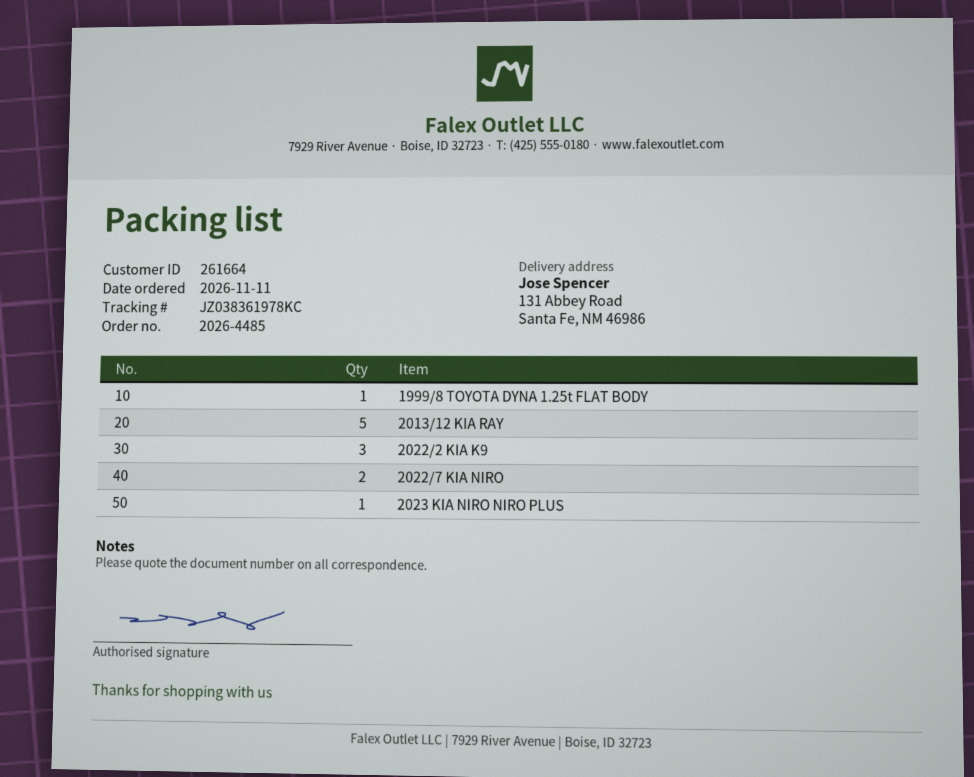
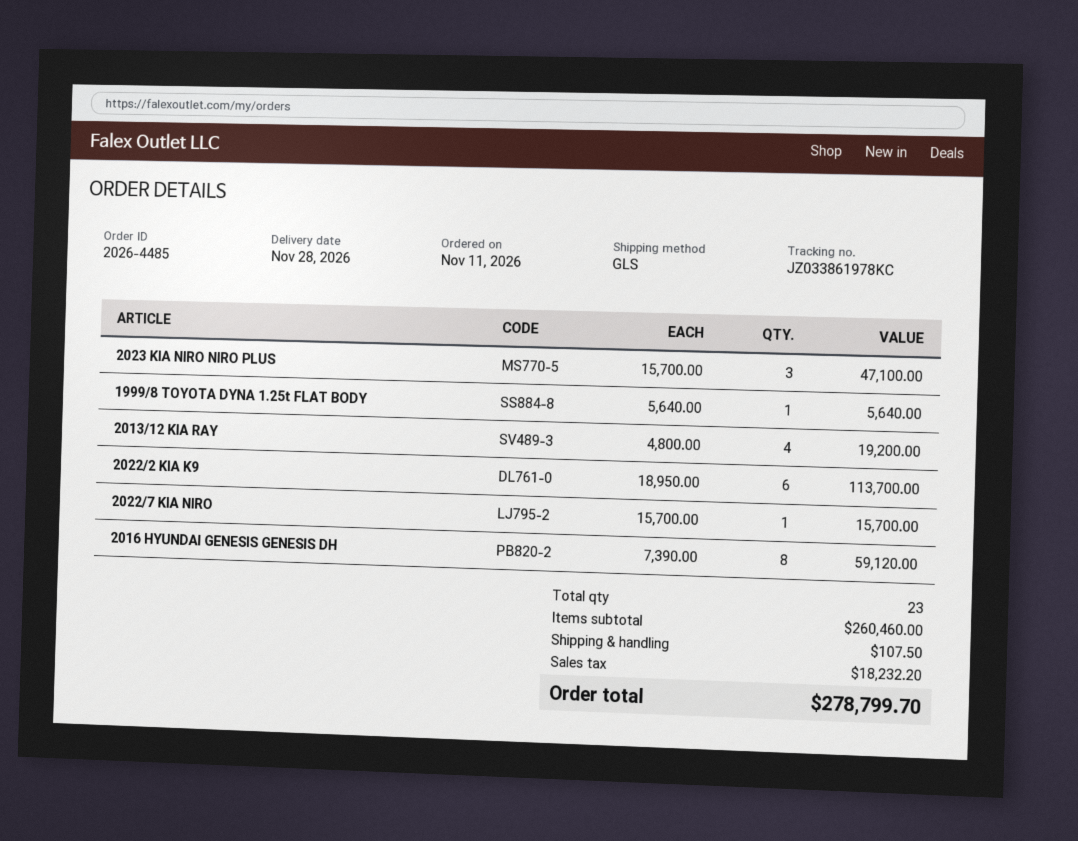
tracking number: JZ038361978KC -> JZ033861978KC
2013/12 KIA RAY: 5 -> 4
2022/2 KIA K9: 3 -> 6
2022/7 KIA NIRO: 2 -> 1
2023 KIA NIRO NIRO PLUS: 1 -> 3
2016 HYUNDAI GENESIS GENESIS DH: none -> 8

